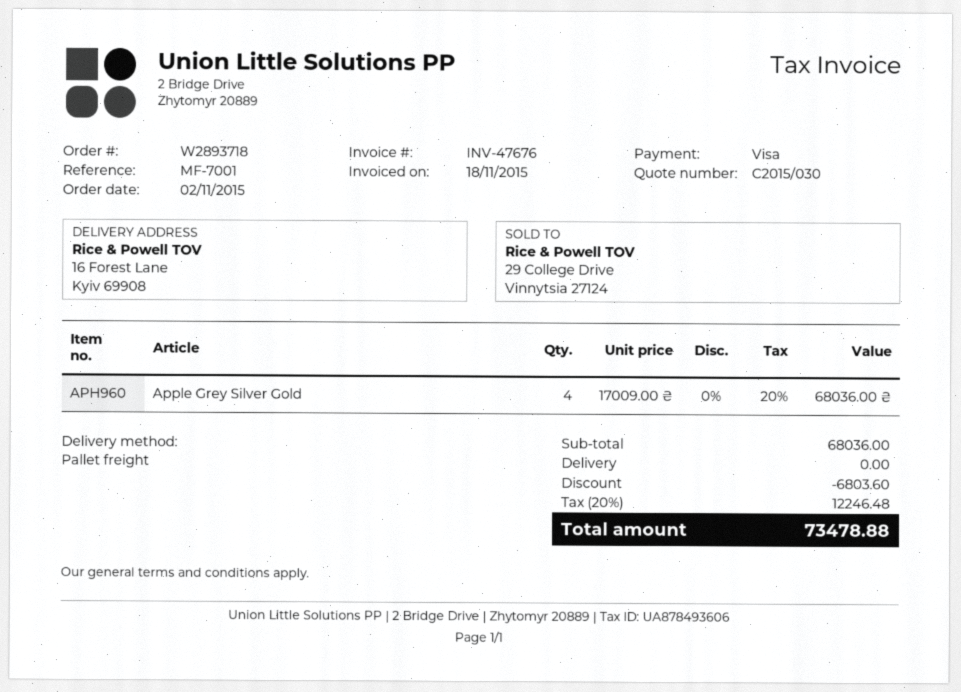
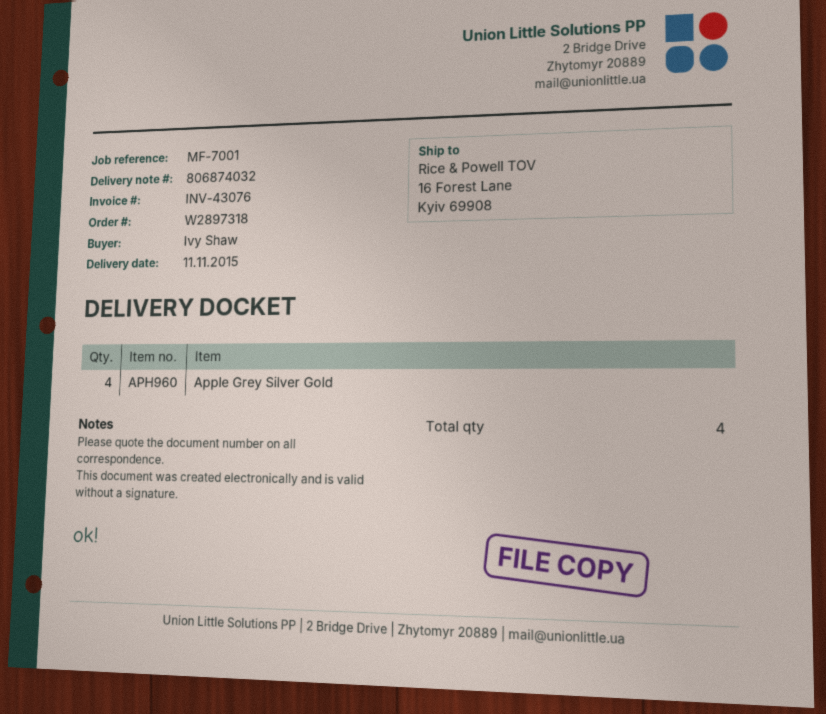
order number: W2893718 -> W2897318
invoice number: INV-47676 -> INV-43076

